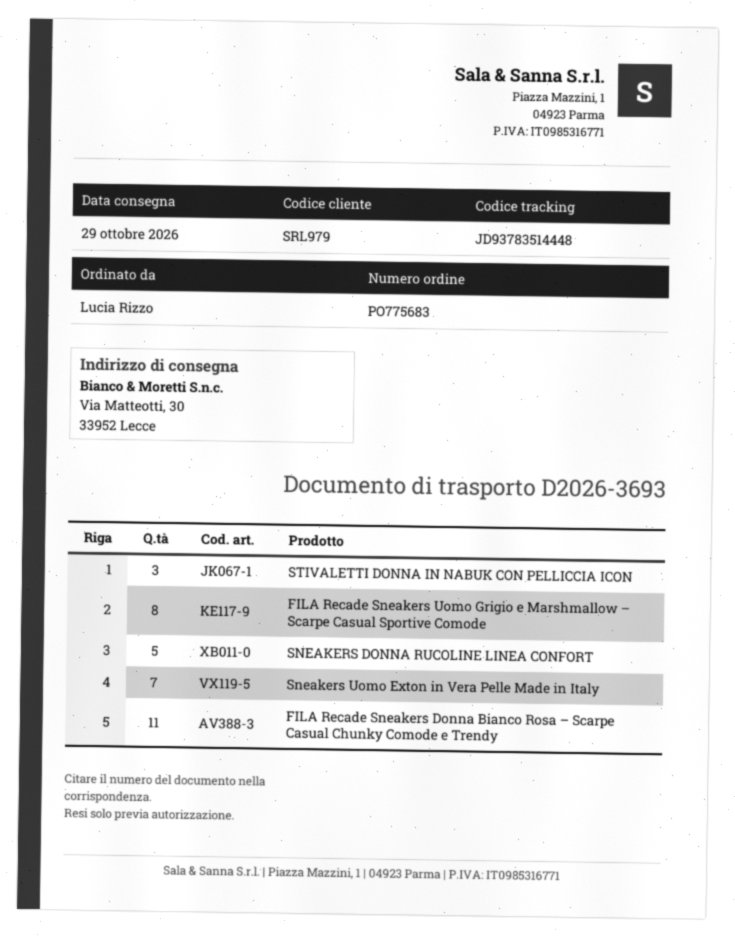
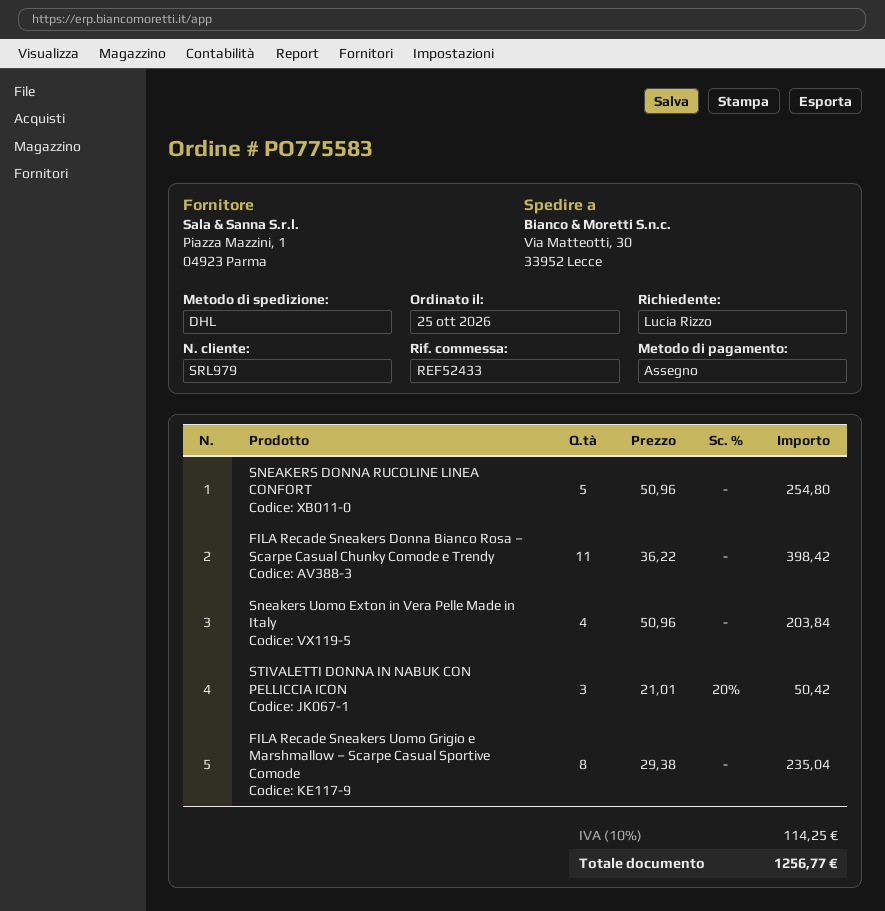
order number: PO775683 -> PO775583
Sneakers Uomo Exton in Vera Pelle Made in Italy: 7 -> 4

